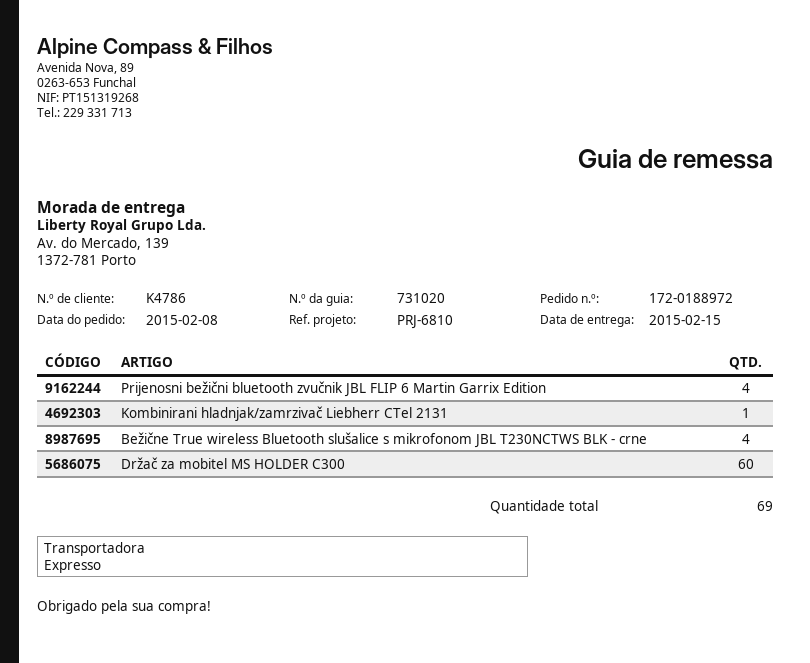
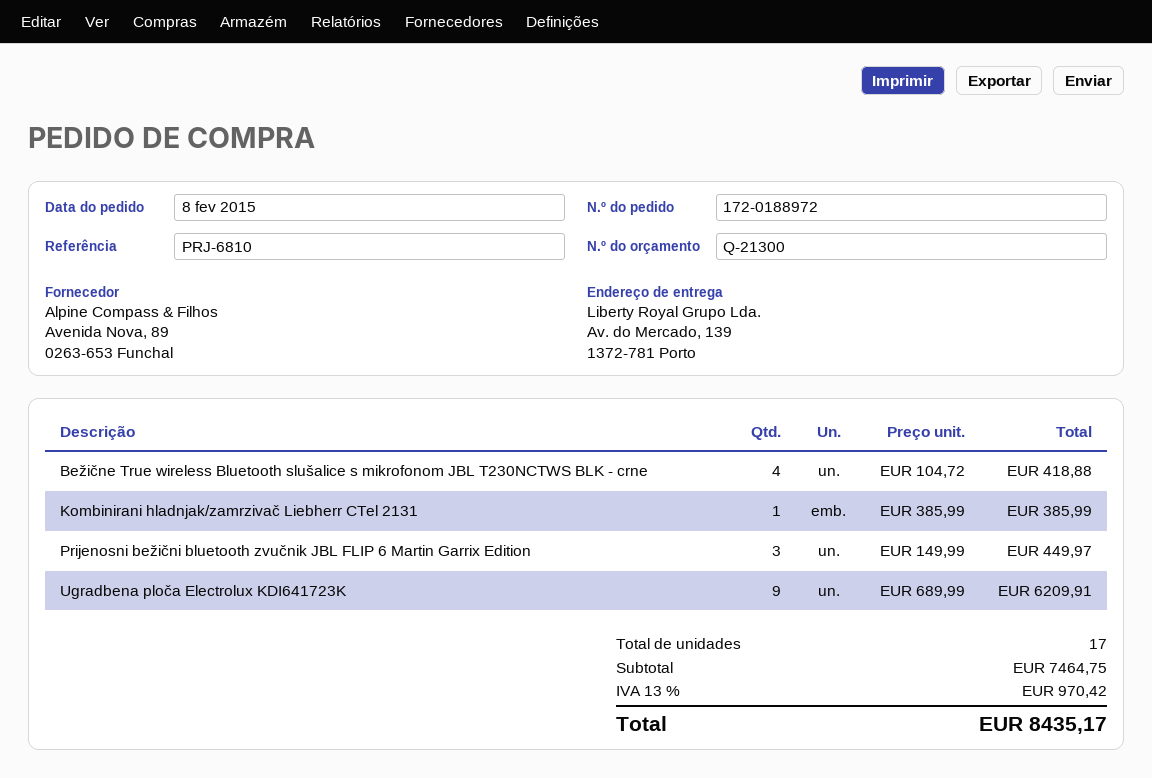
Prijenosni bežični bluetooth zvučnik JBL FLIP 6 Martin Garrix Edition: 4 -> 3
Držač za mobitel MS HOLDER C300: 60 -> none
Ugradbena ploča Electrolux KDI641723K: none -> 9
total quantity: 69 -> 17

